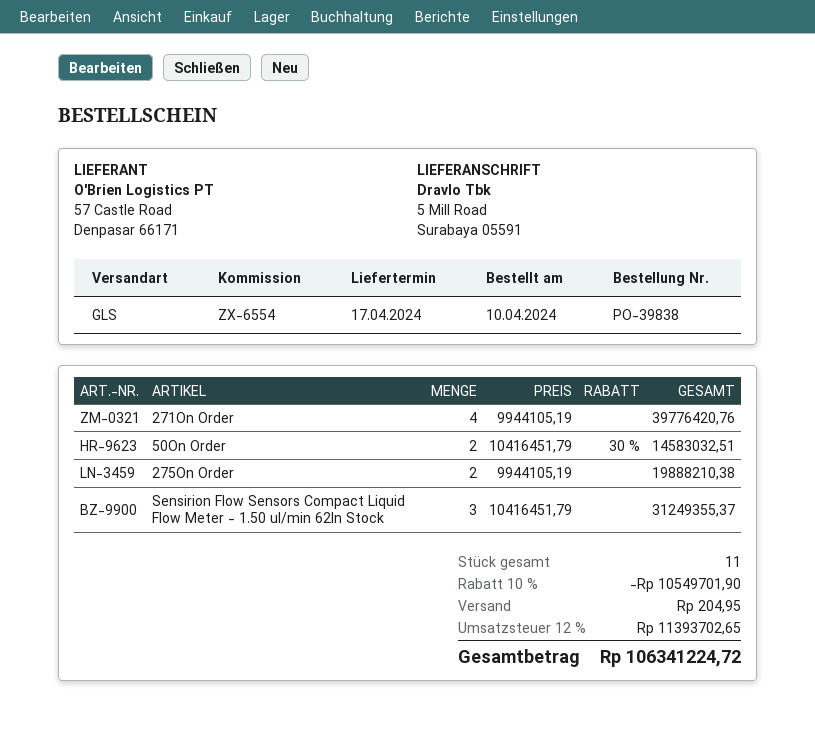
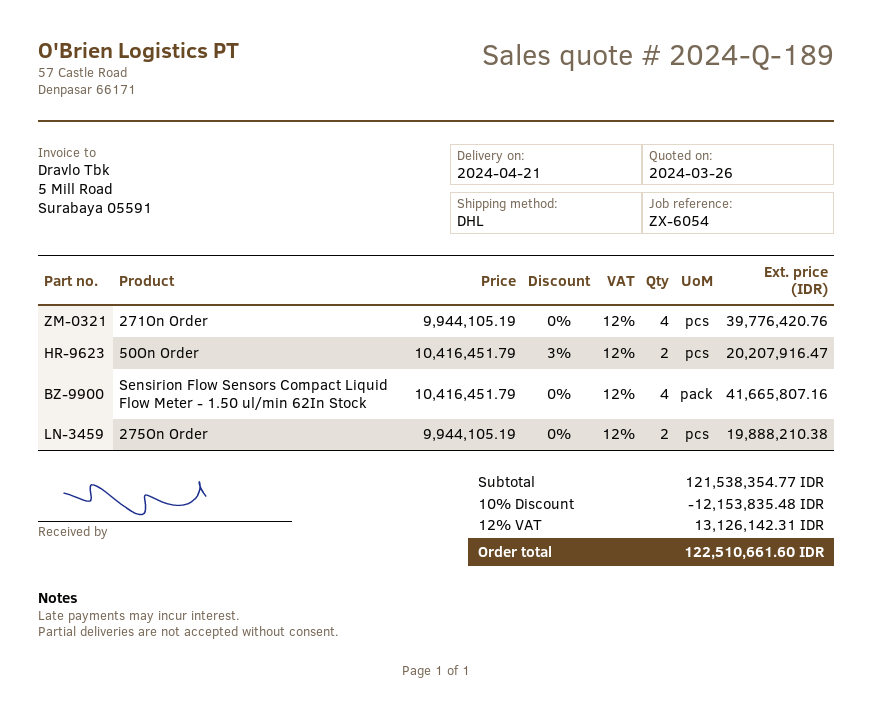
delivery date: 2024-04-17 -> 2024-04-21
reference: ZX-6554 -> ZX-6054
shipping method: GLS -> DHL
50On Order: 2 x 10416451.79 - 30% = 14583032.51 -> 2 x 10416451.79 - 3% = 20207916.47
Sensirion Flow Sensors Compact Liquid Flow Meter - 1.50 ul/min 62In Stock: 3 x 10416451.79 = 31249355.37 -> 4 x 10416451.79 = 41665807.16
discount: 10% = 10549701.90 -> 10% = 12153835.48
shipping: 204.95 -> none
tax: 12% = 11393702.65 -> 12% = 13126142.31
total: 106341224.72 -> 122510661.60

